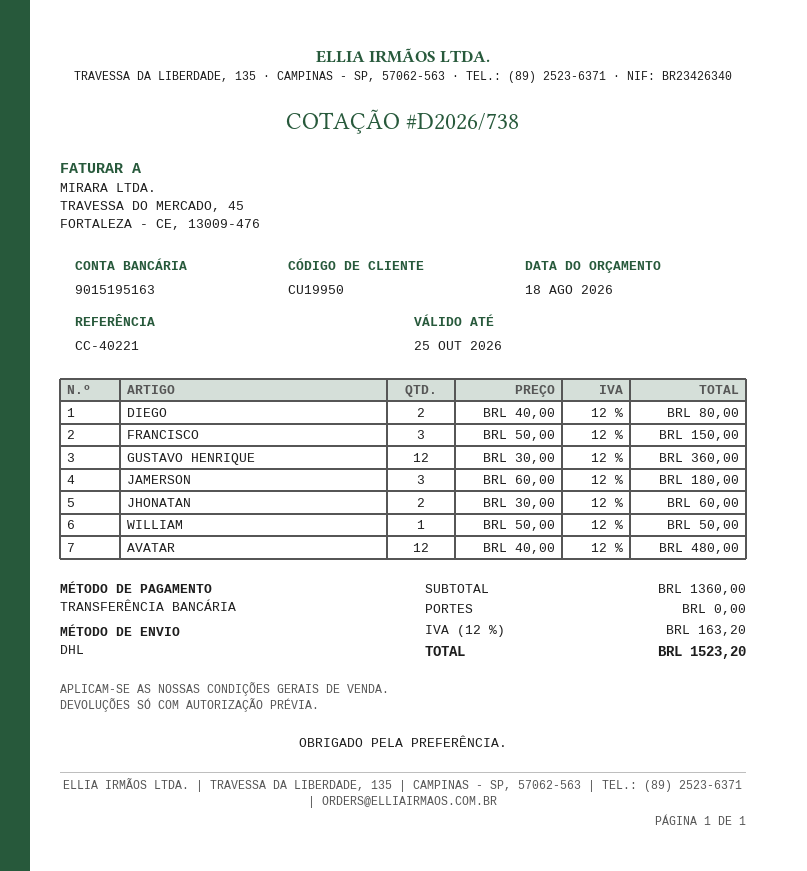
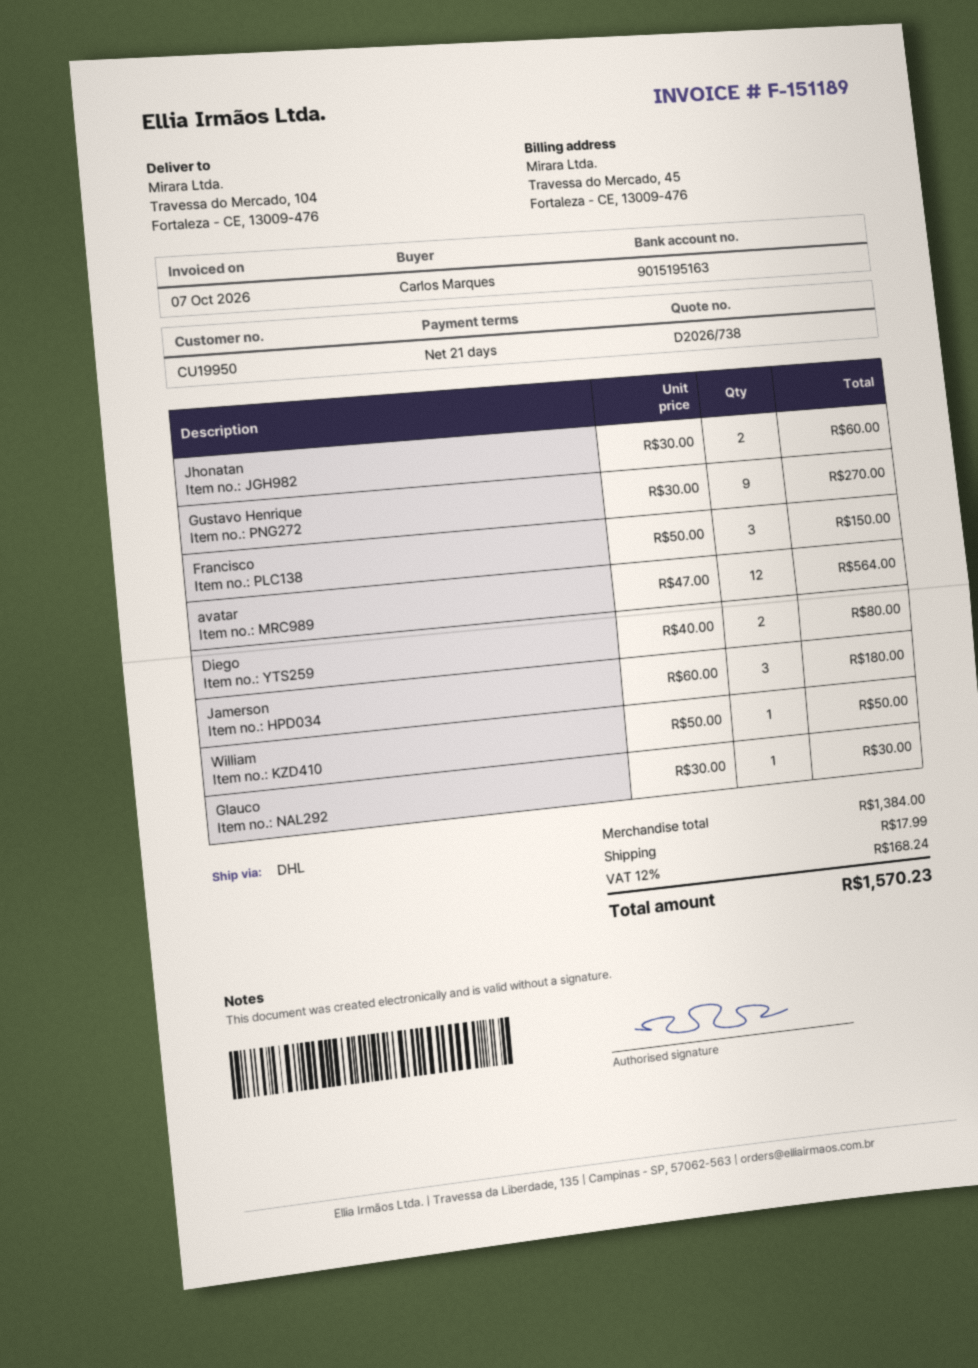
GUSTAVO HENRIQUE: 12 x 30.00 = 360.00 -> 9 x 30.00 = 270.00
AVATAR: 12 x 40.00 = 480.00 -> 12 x 47.00 = 564.00
Glauco: none -> 1 x 30.00 = 30.00
subtotal: 1360.00 -> 1384.00
shipping: 0.00 -> 17.99
tax: 12% = 163.20 -> 12% = 168.24
total: 1523.20 -> 1570.23

